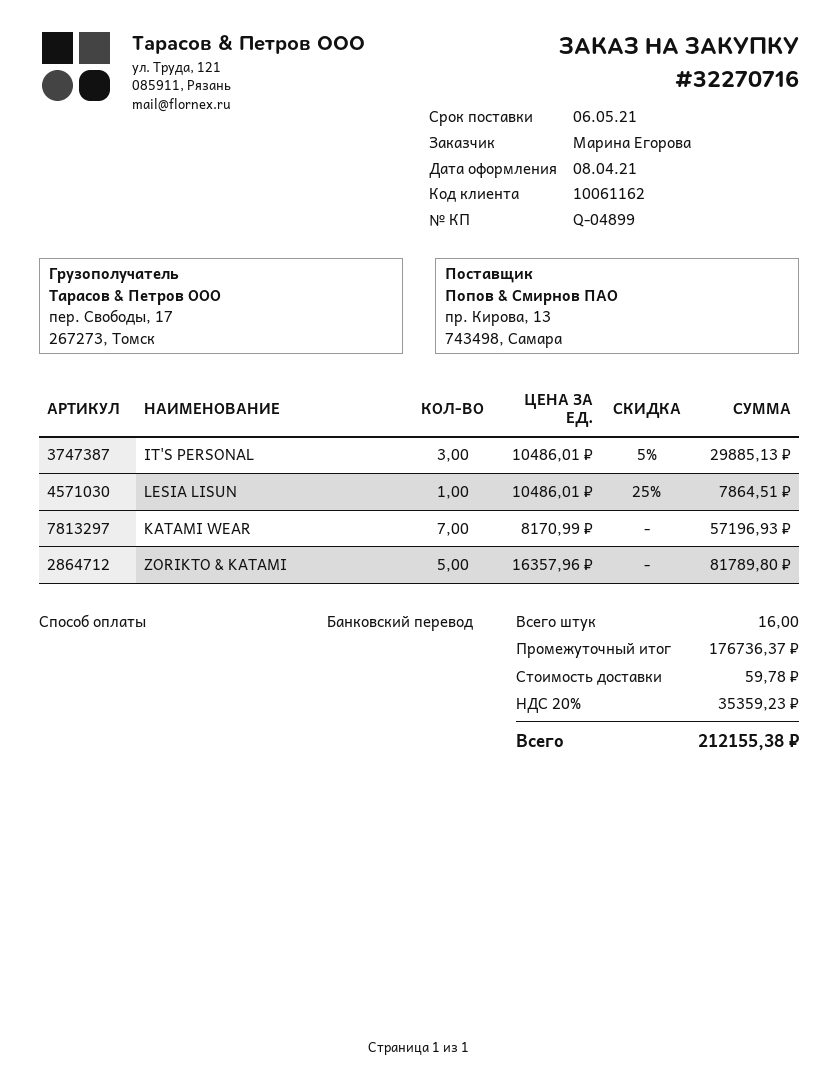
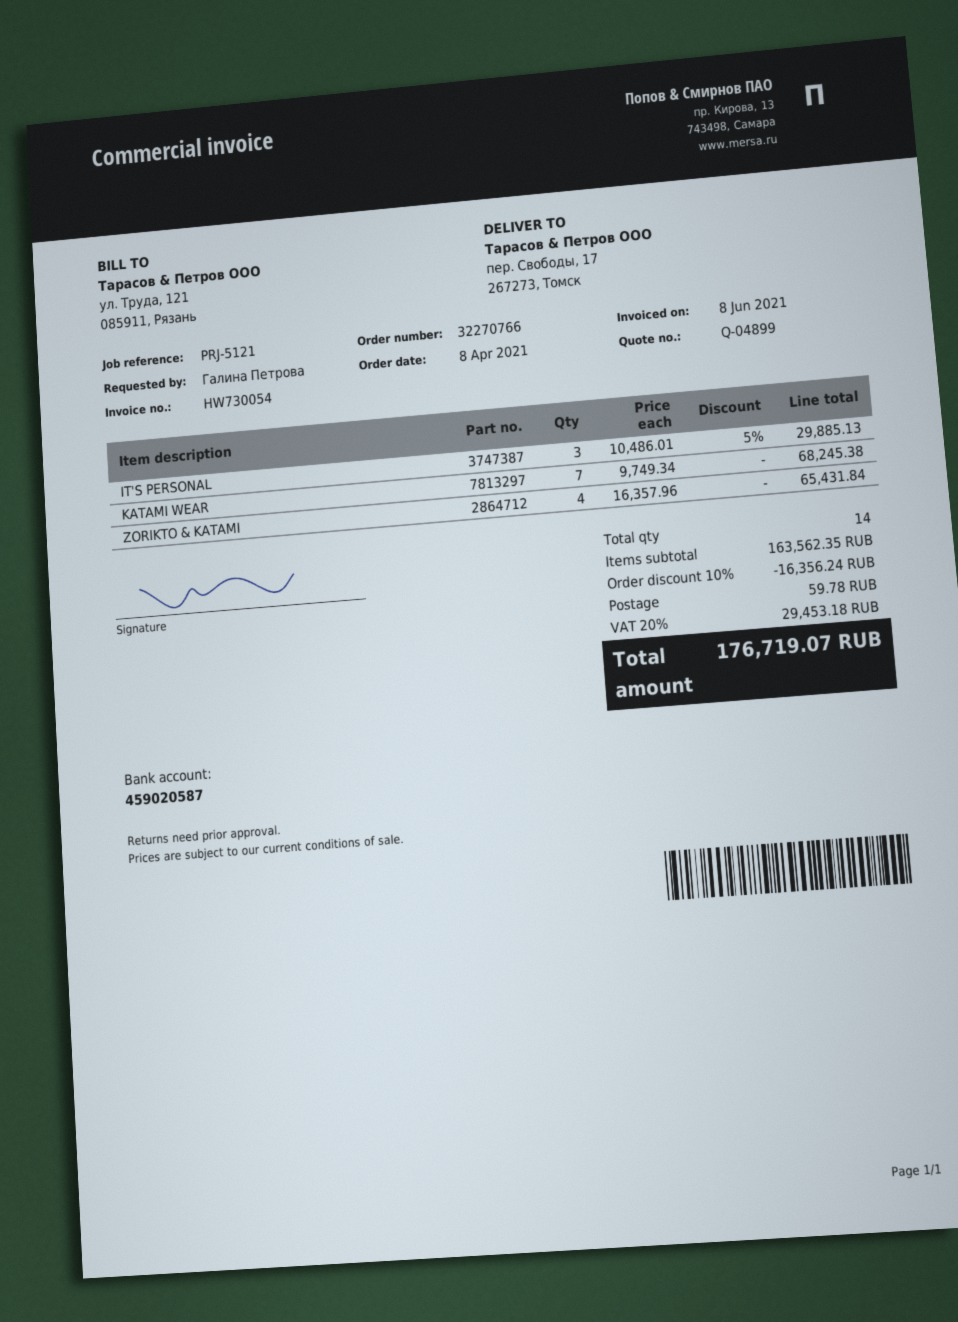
order number: 32270716 -> 32270766
ordered by: Марина Егорова -> Галина Петрова
LESIA LISUN: 1 x 10486.01 - 25% = 7864.51 -> none
KATAMI WEAR: 7 x 8170.99 = 57196.93 -> 7 x 9749.34 = 68245.38
ZORIKTO & KATAMI: 5 x 16357.96 = 81789.80 -> 4 x 16357.96 = 65431.84
total quantity: 16 -> 14
subtotal: 176736.37 -> 163562.35
discount: none -> 10% = 16356.24
tax: 20% = 35359.23 -> 20% = 29453.18
total: 212155.38 -> 176719.07

